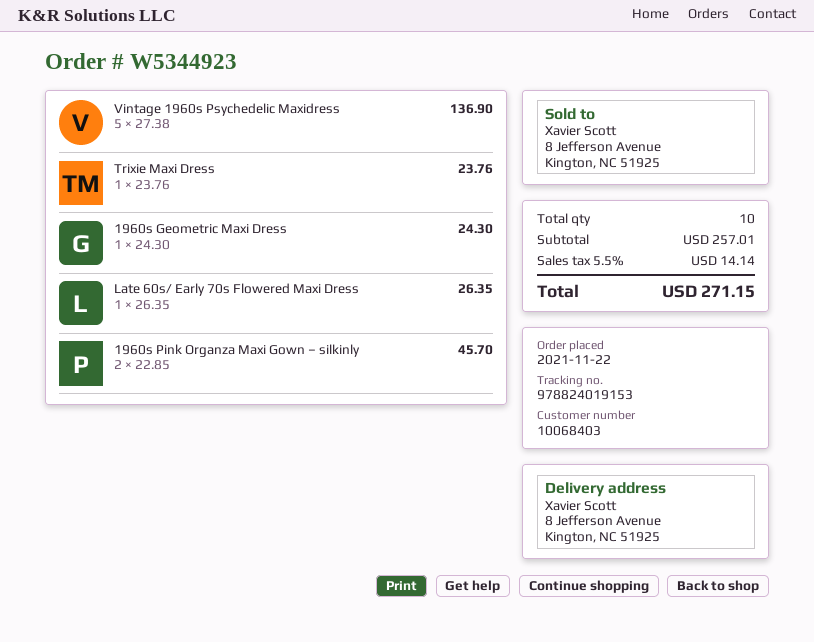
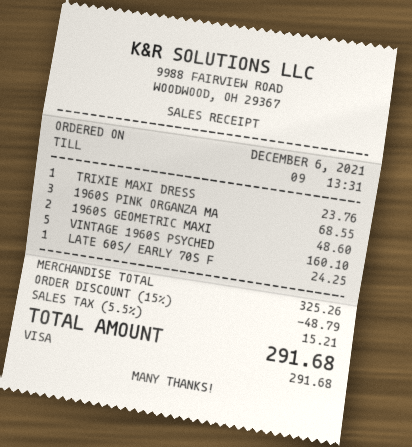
order date: 2021-11-22 -> 2021-12-06
Vintage 1960s Psychedelic Maxidress: 5 for 136.90 -> 5 for 160.10
1960s Geometric Maxi Dress: 1 for 24.30 -> 2 for 48.60
Late 60s/ Early 70s Flowered Maxi Dress: 1 for 26.35 -> 1 for 24.25
1960s Pink Organza Maxi Gown – silkinly: 2 for 45.70 -> 3 for 68.55
subtotal: 257.01 -> 325.26
discount: none -> 15% = 48.79
tax: 5.5% = 14.14 -> 5.5% = 15.21
total: 271.15 -> 291.68

